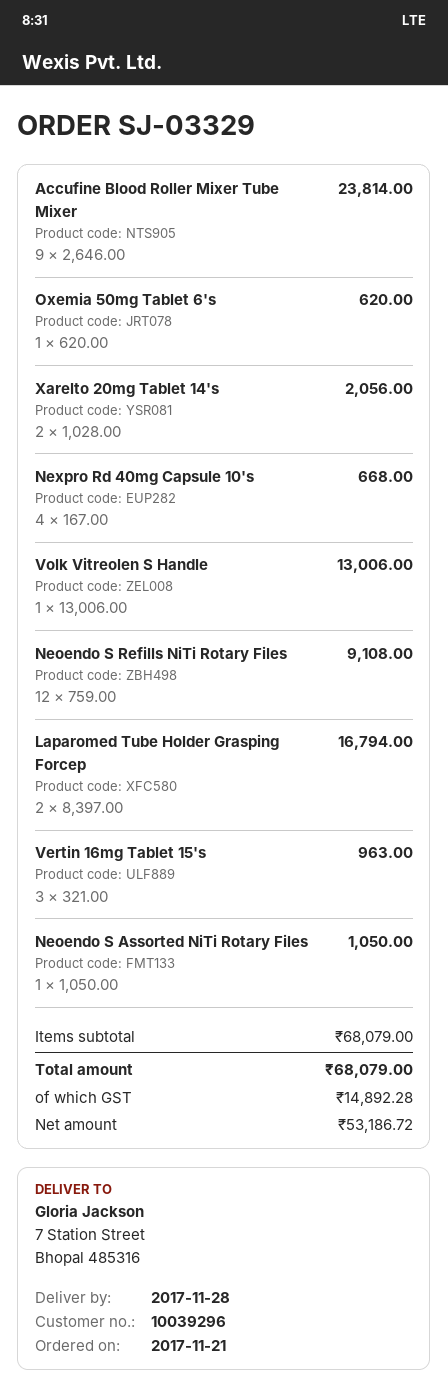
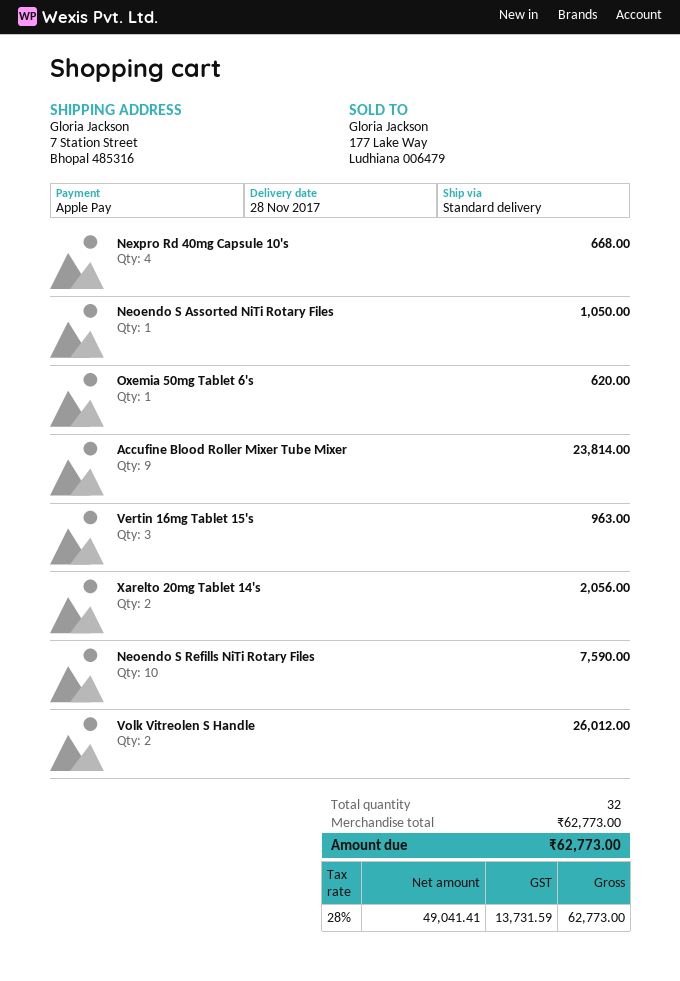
Volk Vitreolen S Handle: 1 for 13006.00 -> 2 for 26012.00
Neoendo S Refills NiTi Rotary Files: 12 for 9108.00 -> 10 for 7590.00
Laparomed Tube Holder Grasping Forcep: 2 for 16794.00 -> none
subtotal: 68079.00 -> 62773.00
net: 53186.72 -> 49041.41
tax: 14892.28 -> 13731.59
total: 68079.00 -> 62773.00

